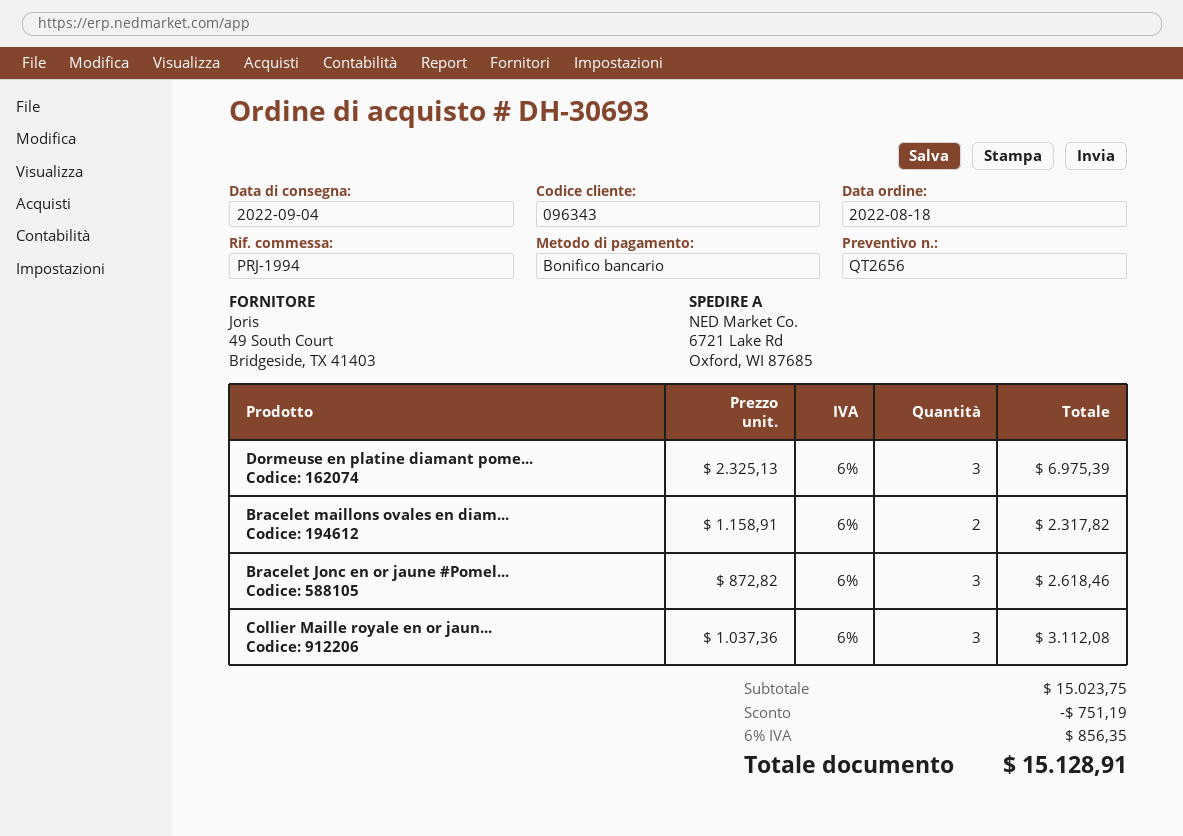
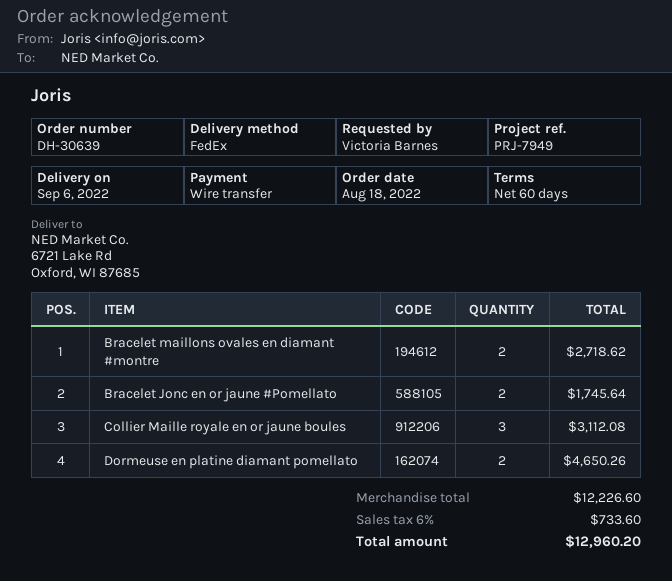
order number: DH-30693 -> DH-30639
delivery date: 2022-09-04 -> 2022-09-06
reference: PRJ-1994 -> PRJ-7949
Dormeuse en platine diamant pome...: 3 for 6975.39 -> 2 for 4650.26
Bracelet maillons ovales en diam...: 2 for 2317.82 -> 2 for 2718.62
Bracelet Jonc en or jaune #Pomel...: 3 for 2618.46 -> 2 for 1745.64
subtotal: 15023.75 -> 12226.60
discount: 751.19 -> none
tax: 6% = 856.35 -> 6% = 733.60
total: 15128.91 -> 12960.20

